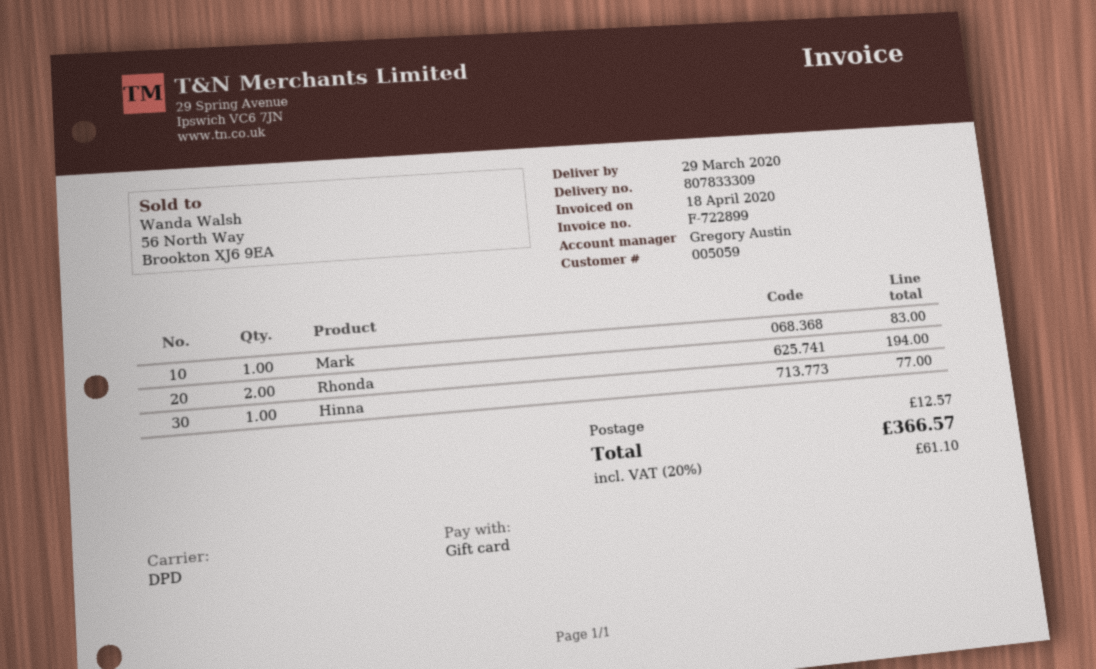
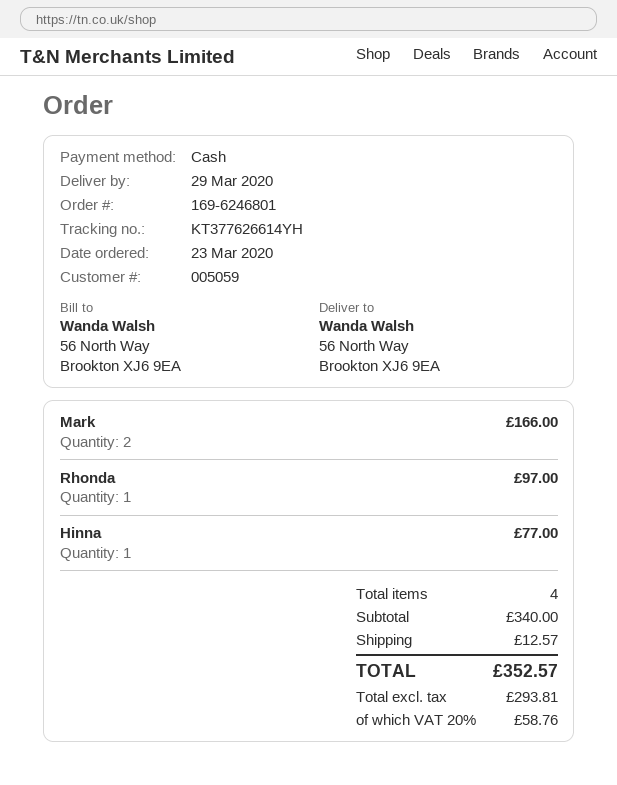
payment method: gift card -> cash
Mark: 1 for 83.00 -> 2 for 166.00
Rhonda: 2 for 194.00 -> 1 for 97.00
tax: 20% = 61.10 -> 20% = 58.76
total: 366.57 -> 352.57

